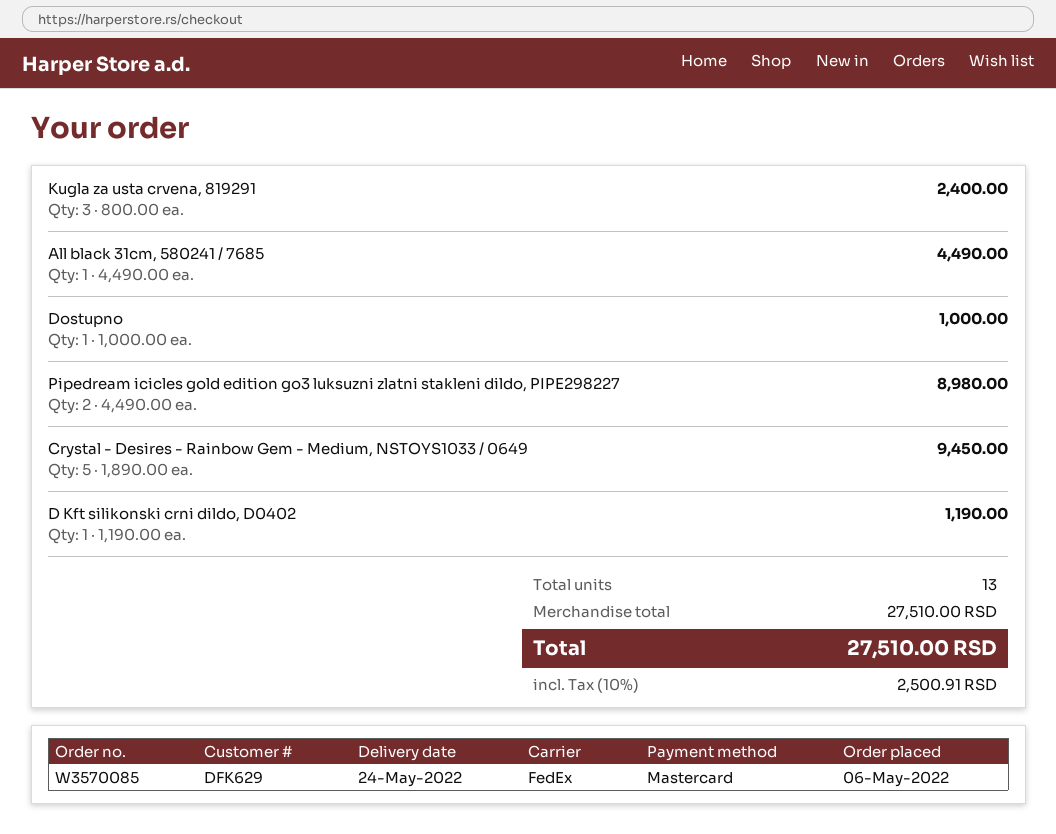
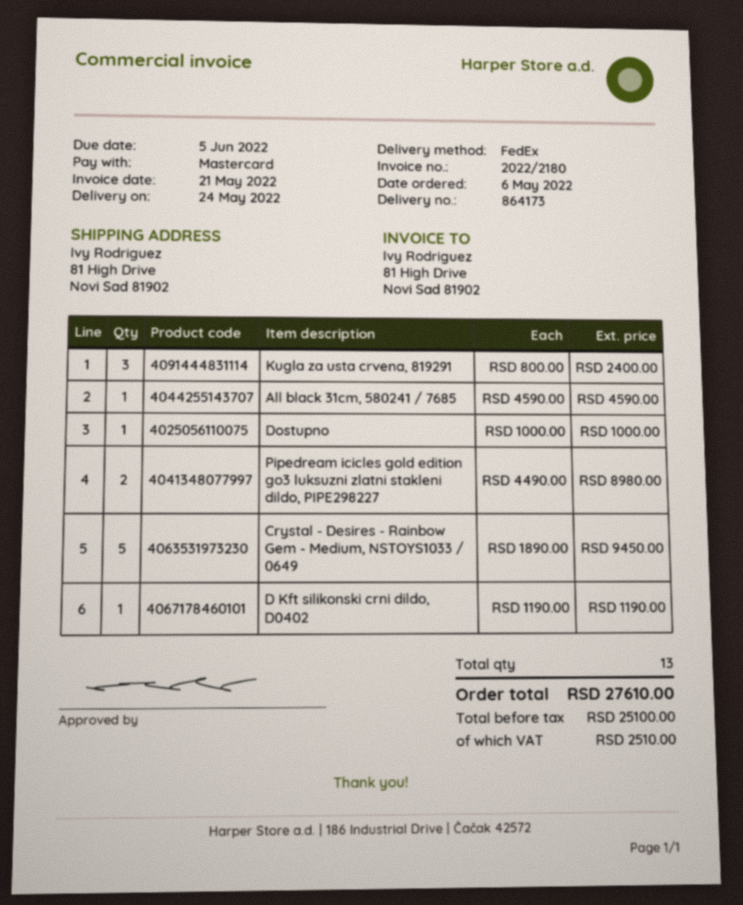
All black 31cm, 580241 / 7685: 1 x 4490.00 = 4490.00 -> 1 x 4590.00 = 4590.00
tax: 2500.91 -> 2510.00
total: 27510.00 -> 27610.00

